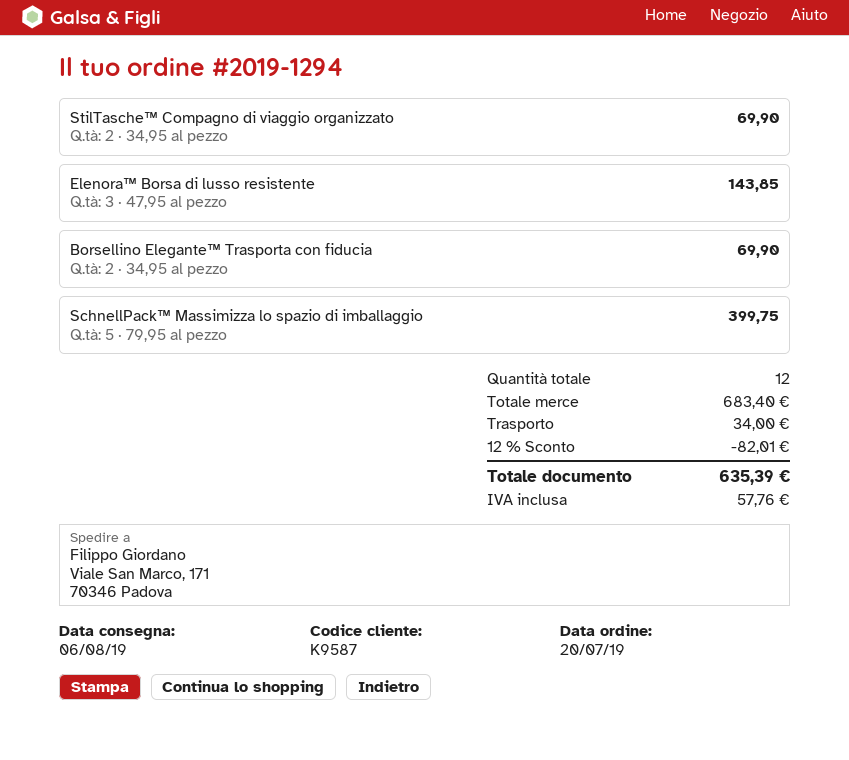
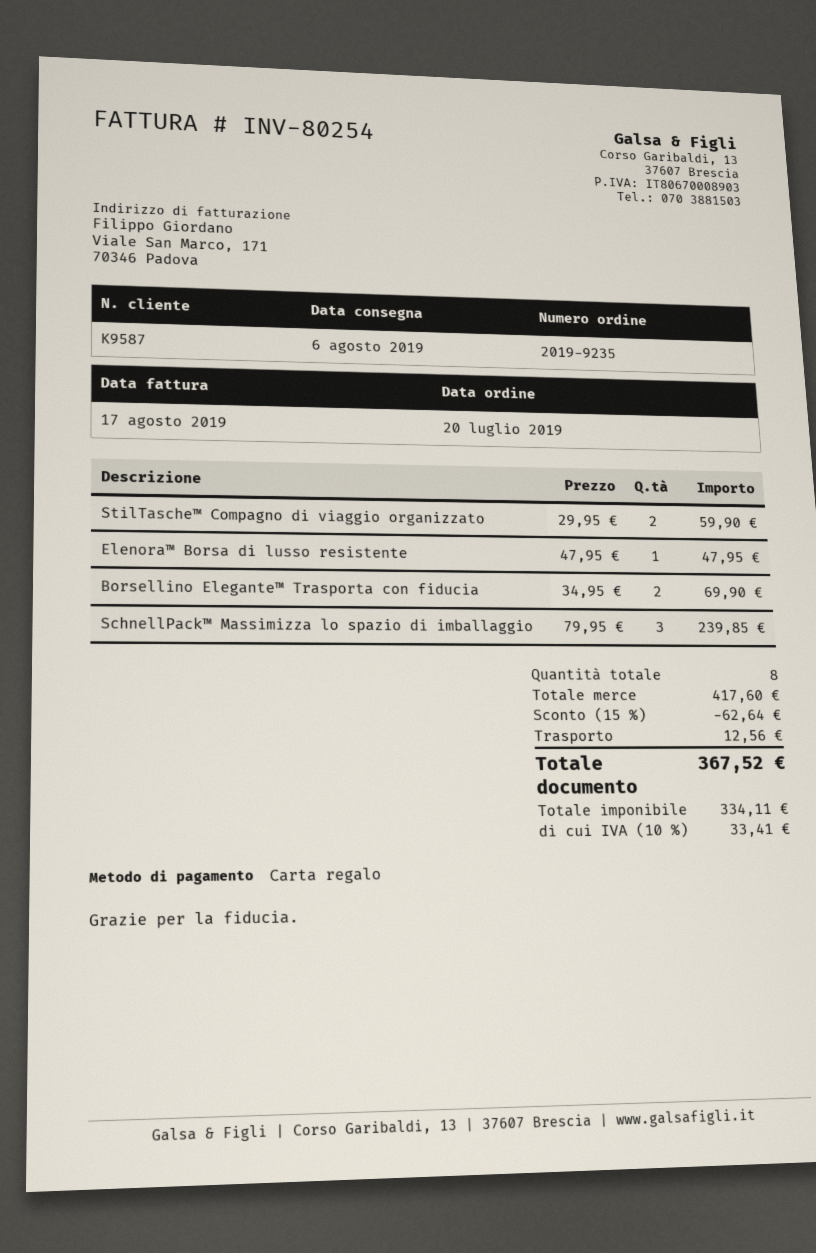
order number: 2019-1294 -> 2019-9235
StilTasche™ Compagno di viaggio organizzato: 2 x 34.95 = 69.90 -> 2 x 29.95 = 59.90
Elenora™ Borsa di lusso resistente: 3 x 47.95 = 143.85 -> 1 x 47.95 = 47.95
SchnellPack™ Massimizza lo spazio di imballaggio: 5 x 79.95 = 399.75 -> 3 x 79.95 = 239.85
total quantity: 12 -> 8
subtotal: 683.40 -> 417.60
discount: 12% = 82.01 -> 15% = 62.64
shipping: 34.00 -> 12.56
tax: 57.76 -> 33.41
total: 635.39 -> 367.52

